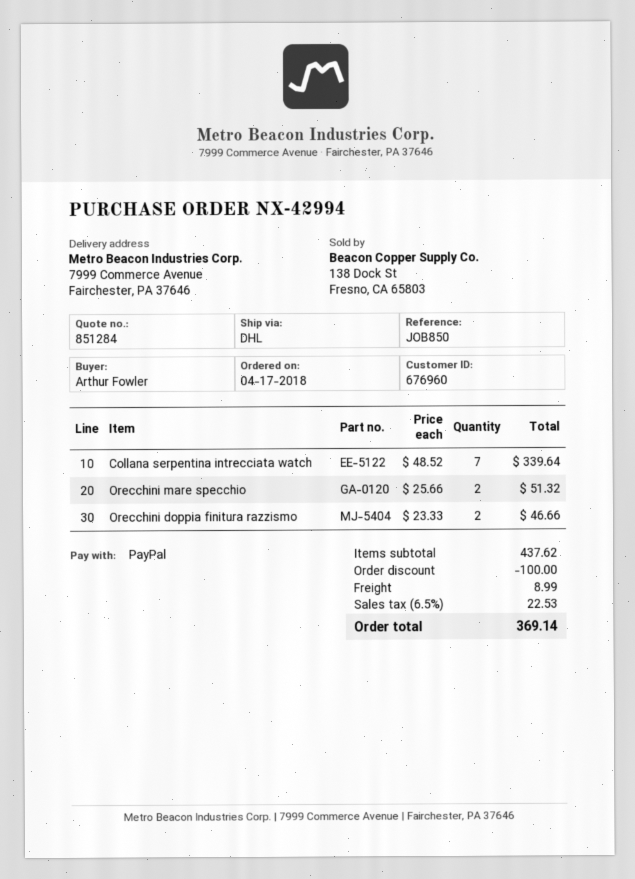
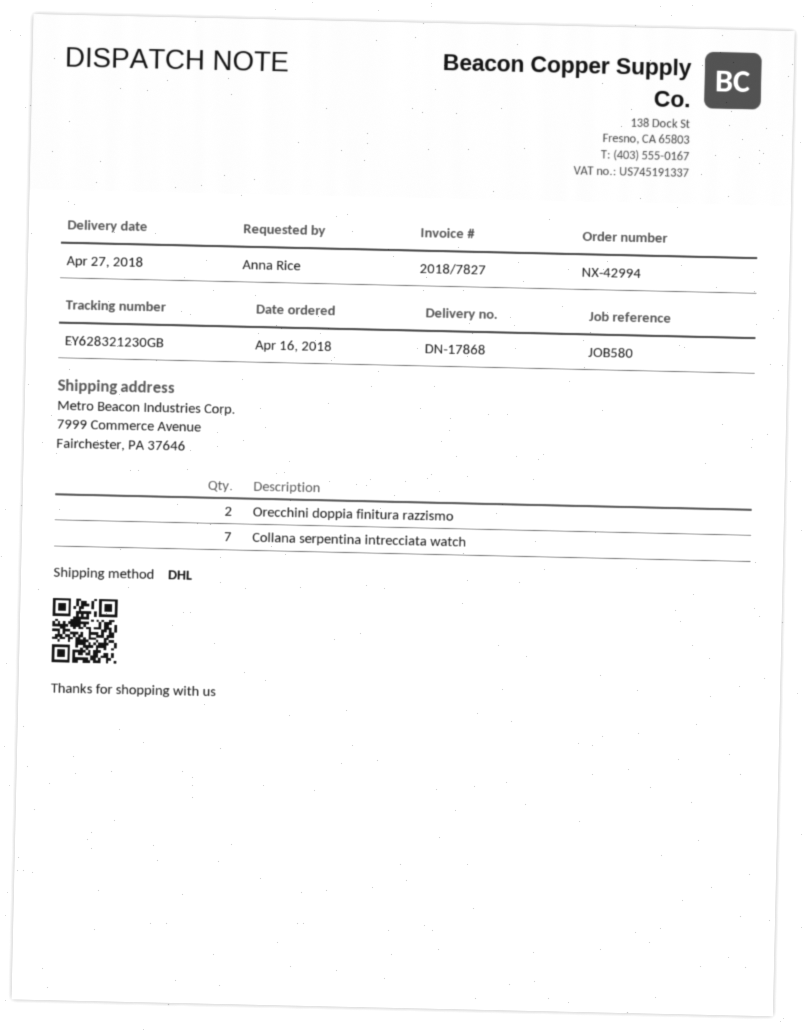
order date: 2018-04-17 -> 2018-04-16
reference: JOB850 -> JOB580
ordered by: Arthur Fowler -> Anna Rice
Orecchini mare specchio: 2 -> none

